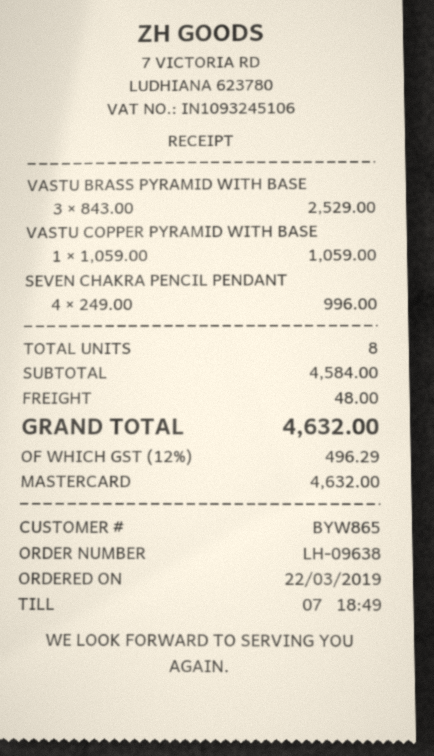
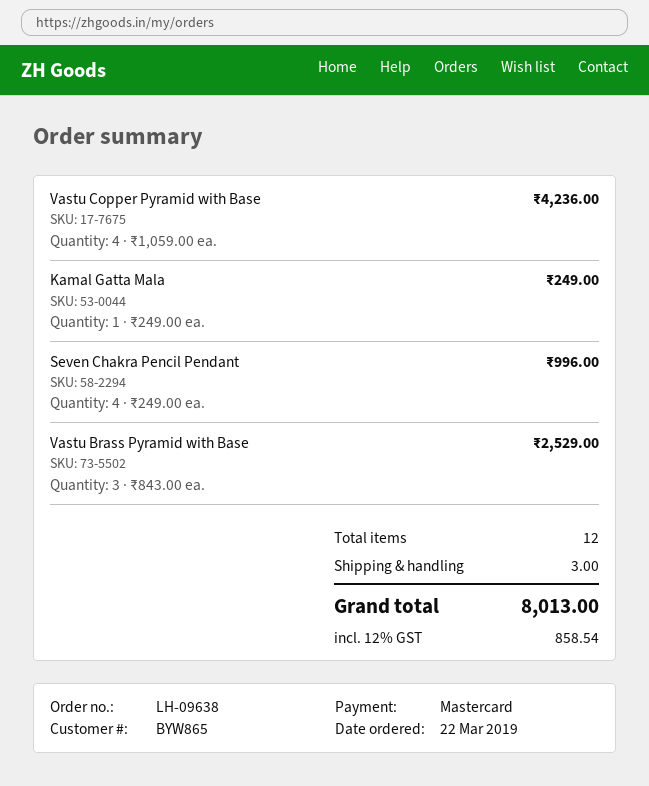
VASTU COPPER PYRAMID WITH BASE: 1 x 1059.00 = 1059.00 -> 4 x 1059.00 = 4236.00
Kamal Gatta Mala: none -> 1 x 249.00 = 249.00
total quantity: 8 -> 12
shipping: 48.00 -> 3.00
tax: 12% = 496.29 -> 12% = 858.54
total: 4632.00 -> 8013.00

